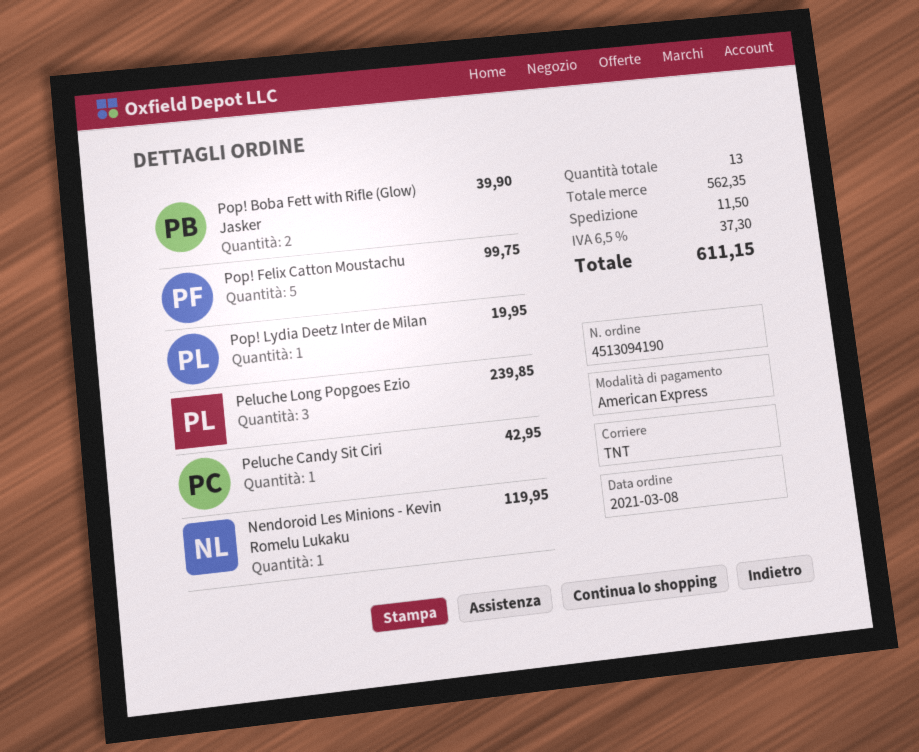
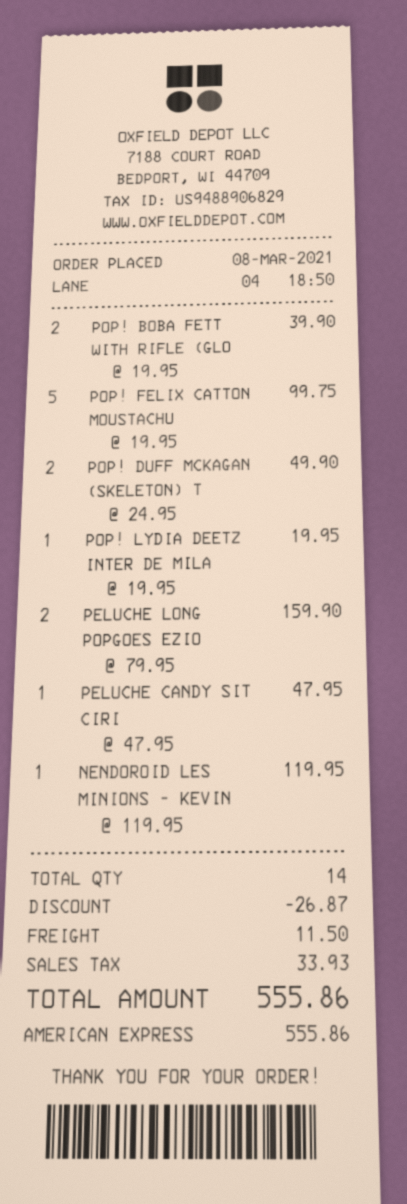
Peluche Long Popgoes Ezio: 3 for 239.85 -> 2 for 159.90
Peluche Candy Sit Ciri: 1 for 42.95 -> 1 for 47.95
POP! DUFF MCKAGAN (SKELETON) T: none -> 2 for 49.90
total quantity: 13 -> 14
discount: none -> 26.87
tax: 37.30 -> 33.93
total: 611.15 -> 555.86

